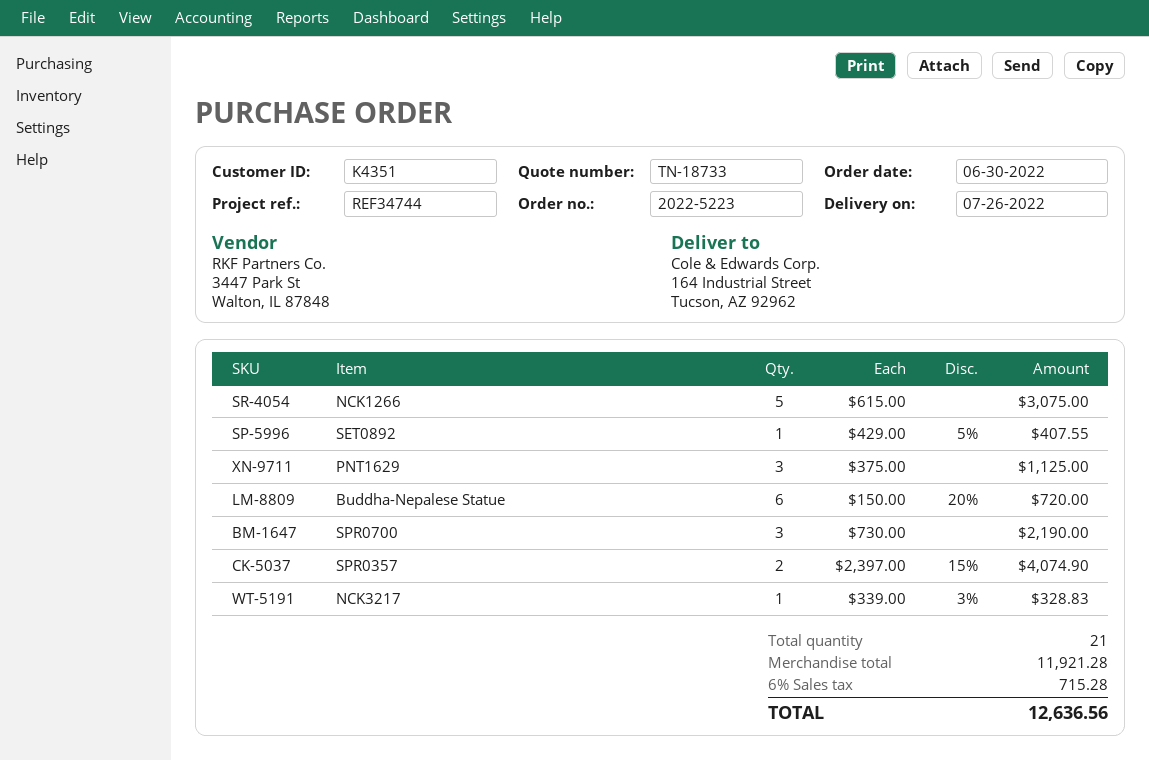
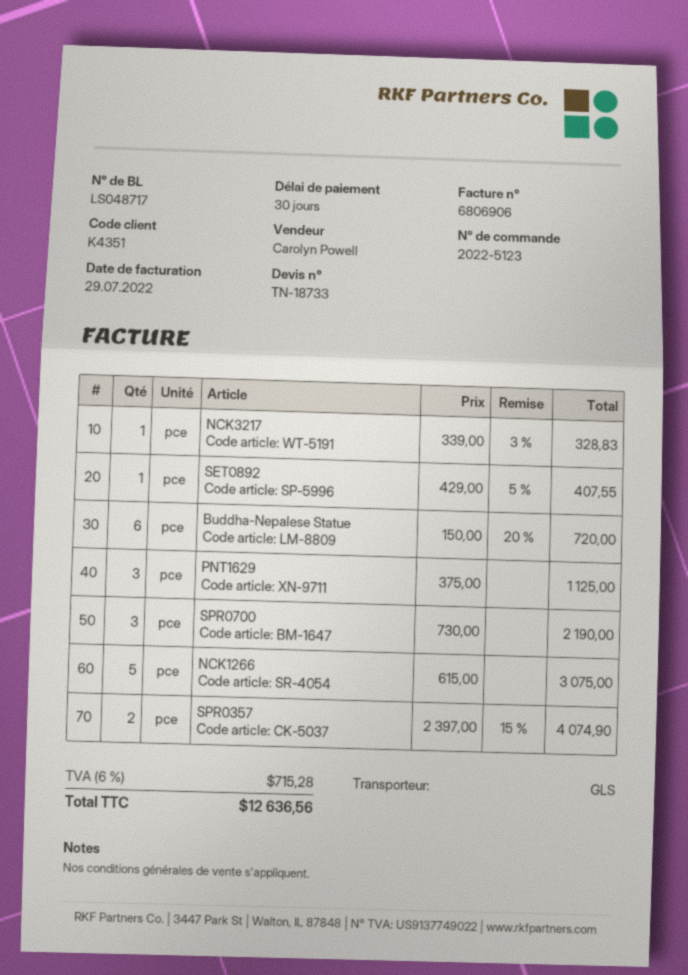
order number: 2022-5223 -> 2022-5123

